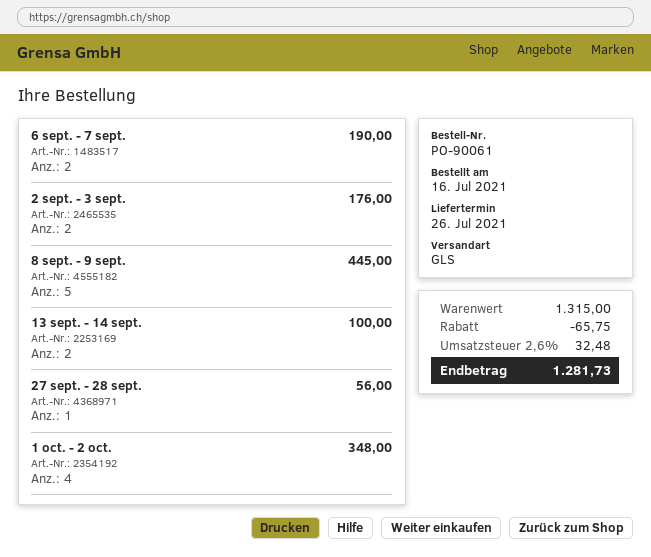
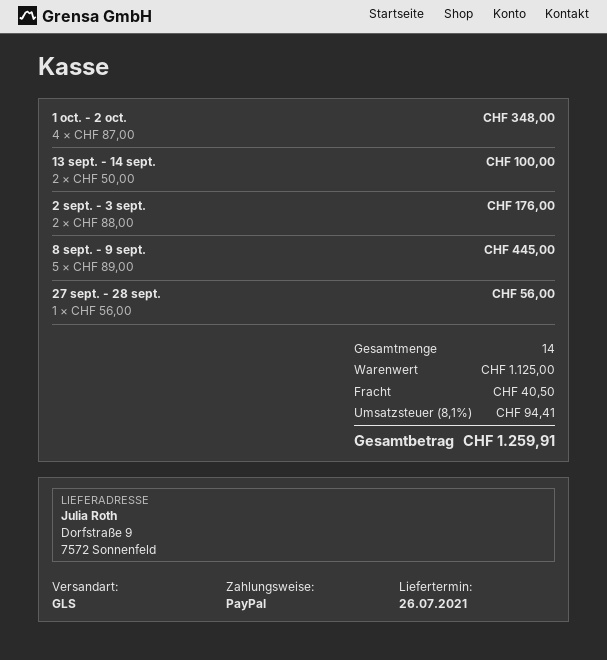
6 sept. - 7 sept.: 2 for 190.00 -> none
subtotal: 1315.00 -> 1125.00
discount: 65.75 -> none
shipping: none -> 40.50
tax: 2.6% = 32.48 -> 8.1% = 94.41
total: 1281.73 -> 1259.91

